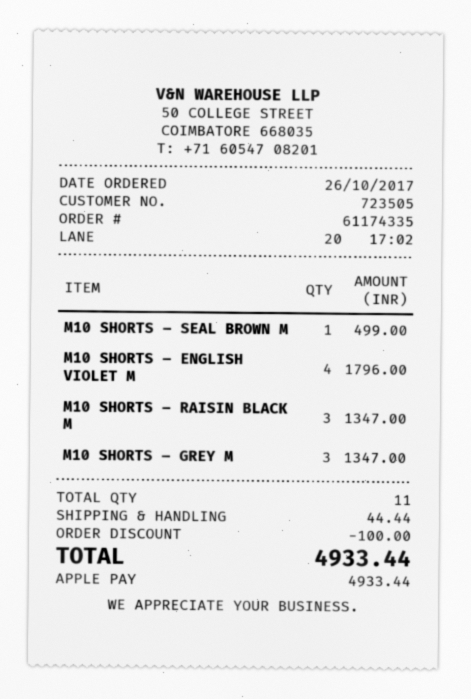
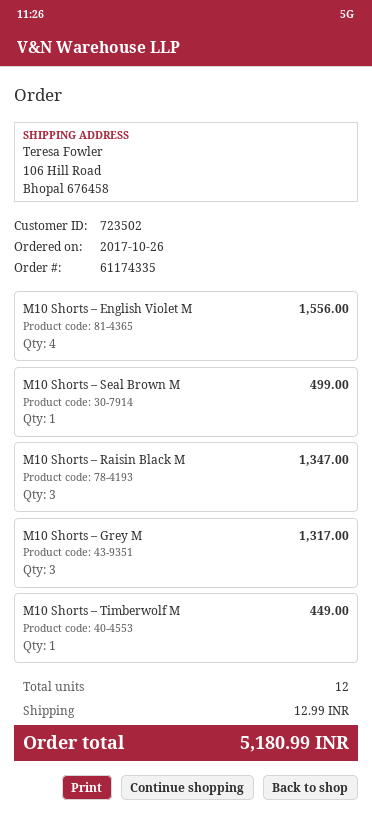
customer number: 723505 -> 723502
M10 SHORTS – ENGLISH VIOLET M: 4 for 1796.00 -> 4 for 1556.00
M10 SHORTS – GREY M: 3 for 1347.00 -> 3 for 1317.00
M10 Shorts – Timberwolf M: none -> 1 for 449.00
total quantity: 11 -> 12
discount: 100.00 -> none
shipping: 44.44 -> 12.99
total: 4933.44 -> 5180.99

